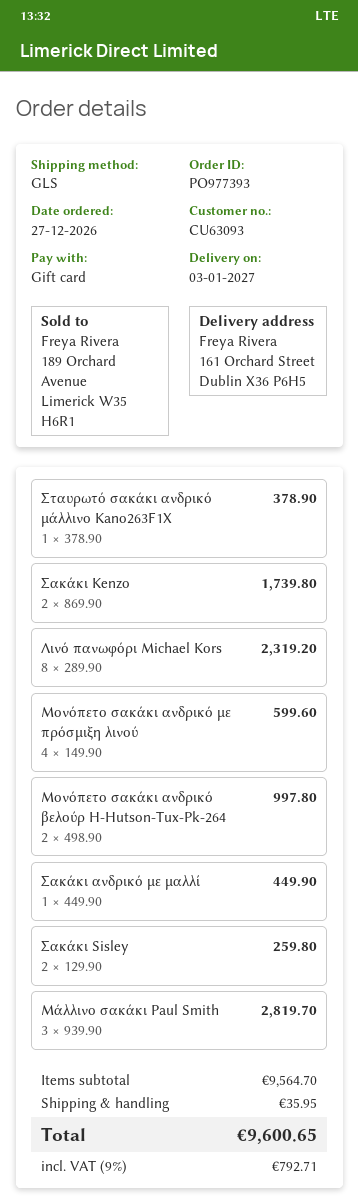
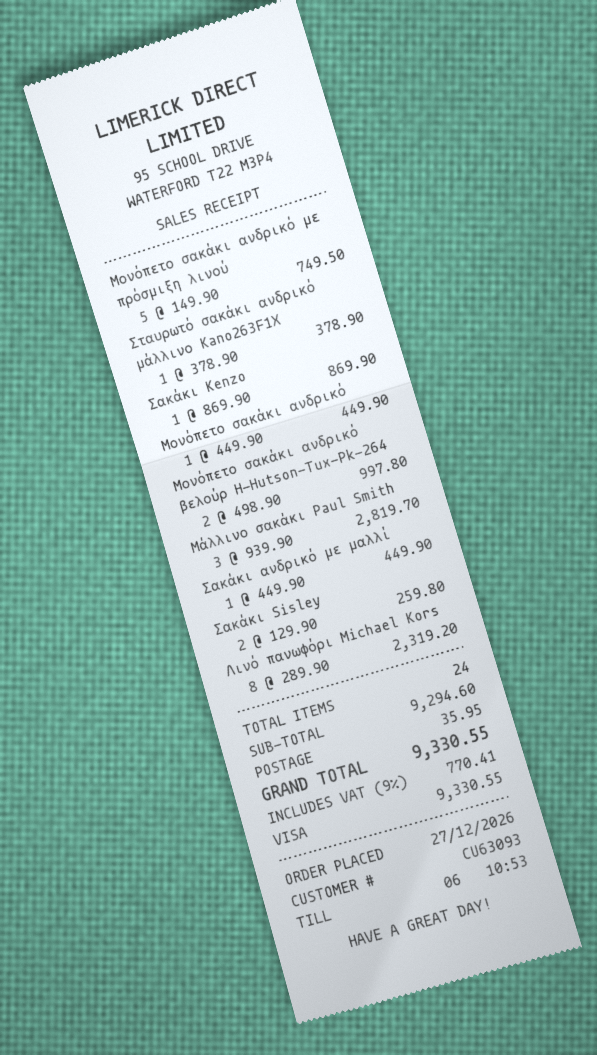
payment method: gift card -> Visa
Σακάκι Kenzo: 2 x 869.90 = 1739.80 -> 1 x 869.90 = 869.90
Μονόπετο σακάκι ανδρικό με πρόσμιξη λινού: 4 x 149.90 = 599.60 -> 5 x 149.90 = 749.50
Μονόπετο σακάκι ανδρικό: none -> 1 x 449.90 = 449.90
subtotal: 9564.70 -> 9294.60
tax: 9% = 792.71 -> 9% = 770.41
total: 9600.65 -> 9330.55

